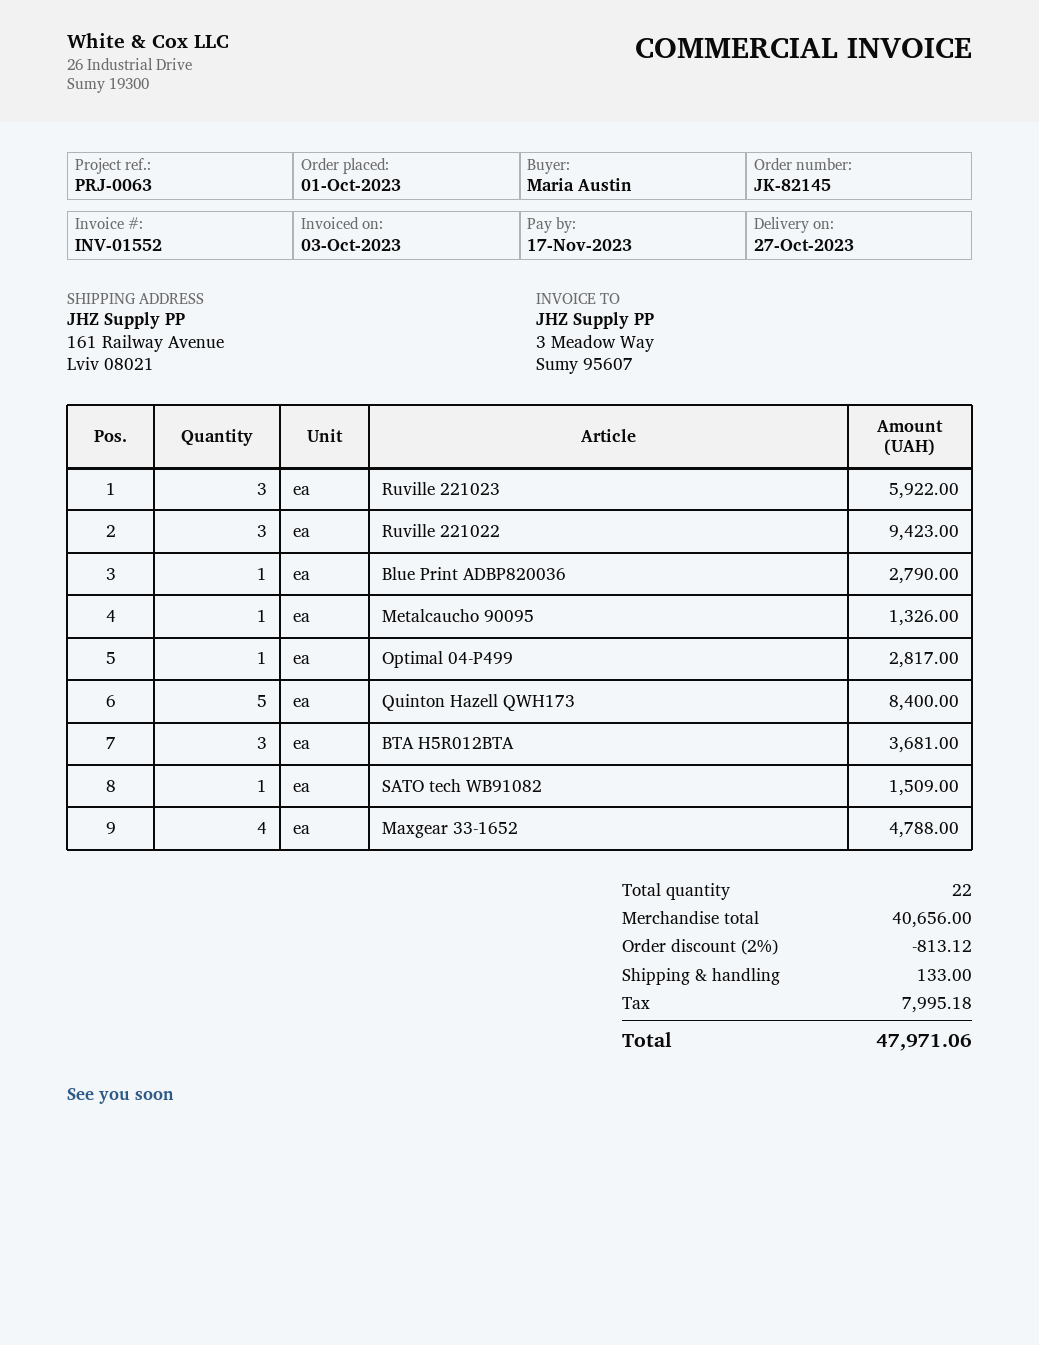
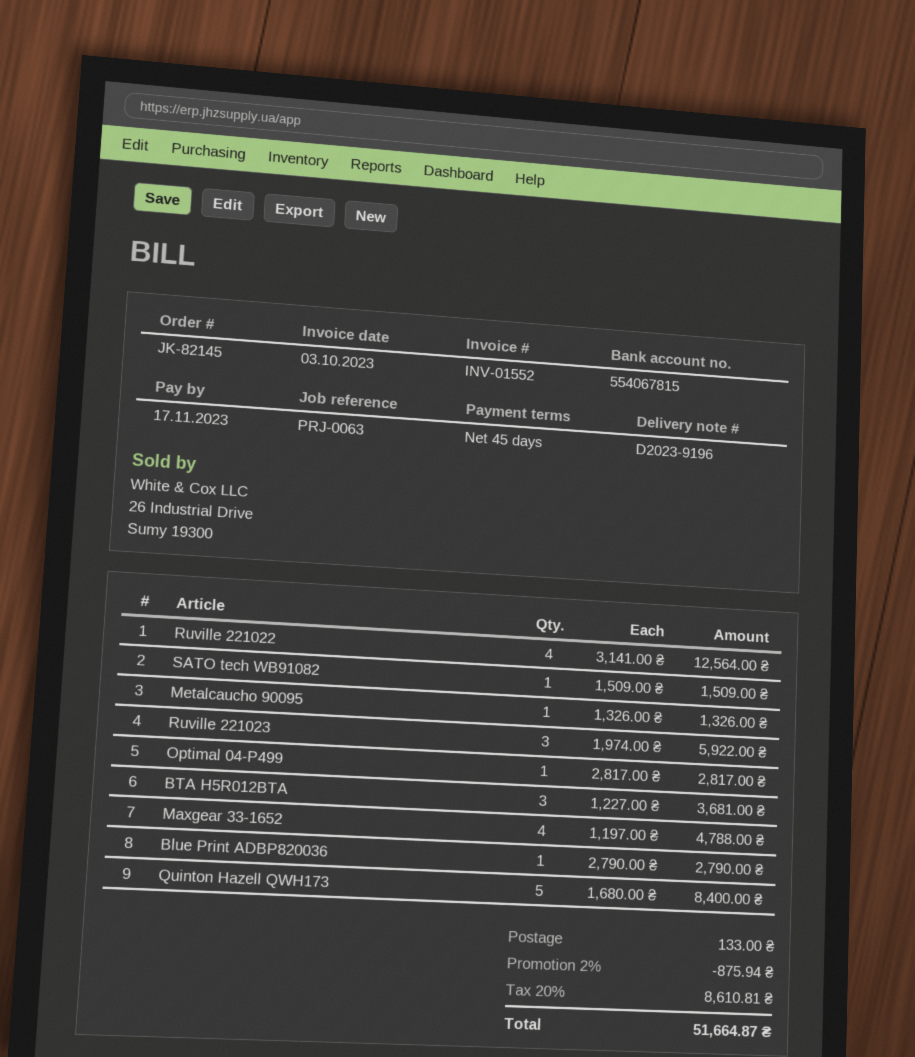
Ruville 221022: 3 for 9423.00 -> 4 for 12564.00
discount: 2% = 813.12 -> 2% = 875.94
tax: 7995.18 -> 8610.81
total: 47971.06 -> 51664.87

